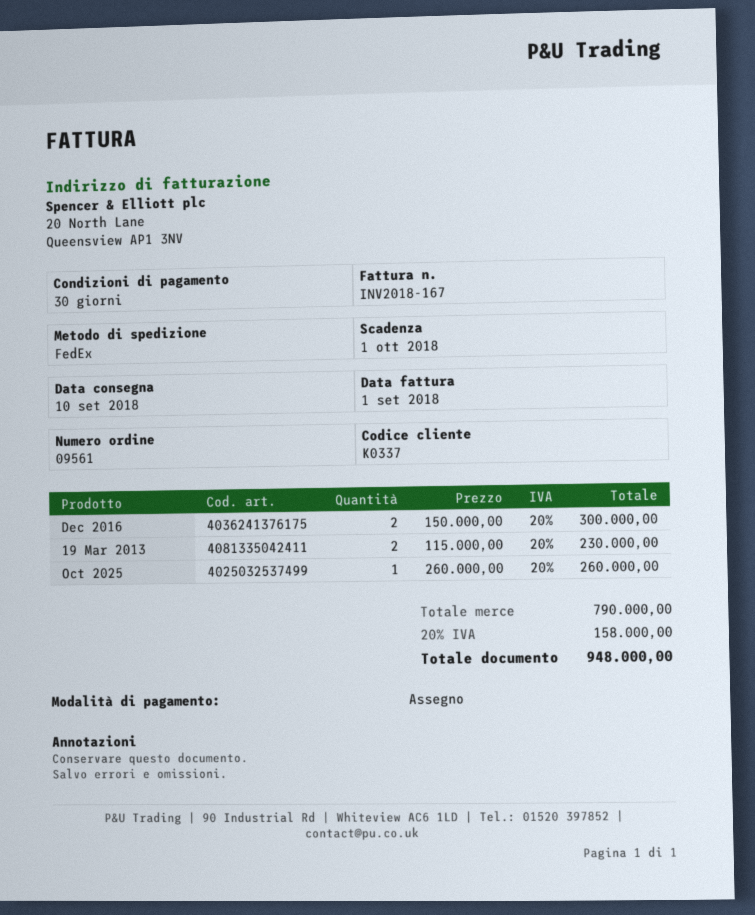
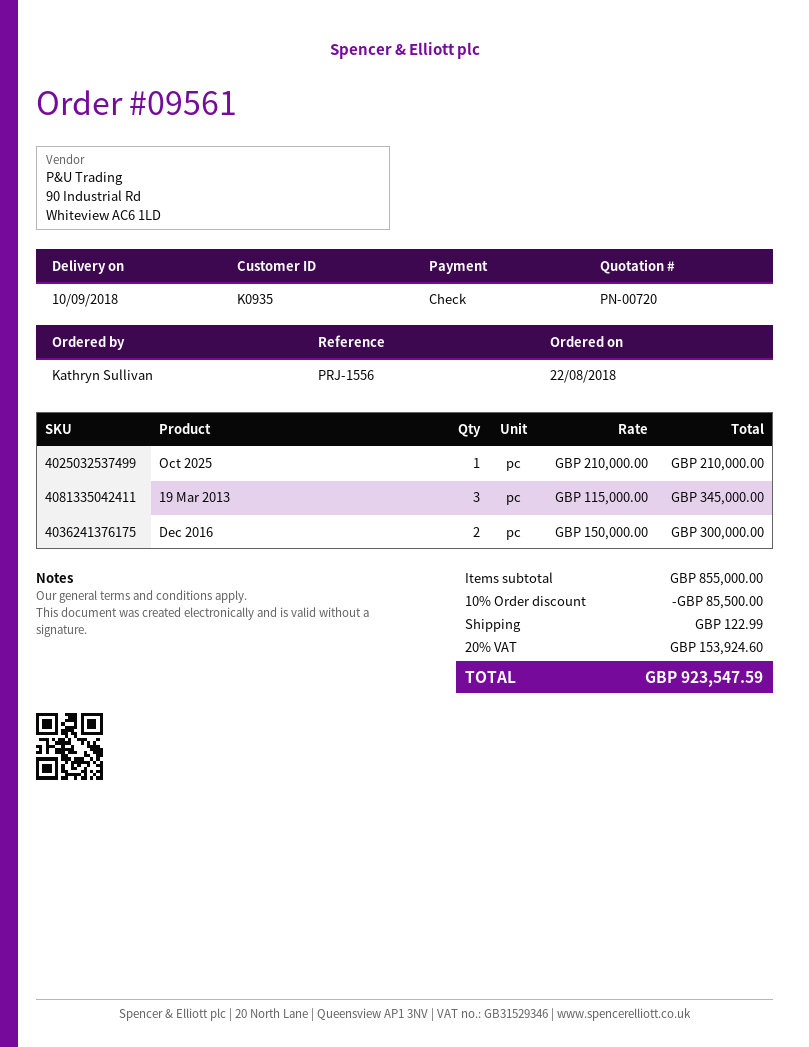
customer number: K0337 -> K0935
19 Mar 2013: 2 x 115000.00 = 230000.00 -> 3 x 115000.00 = 345000.00
Oct 2025: 1 x 260000.00 = 260000.00 -> 1 x 210000.00 = 210000.00
subtotal: 790000.00 -> 855000.00
discount: none -> 10% = 85500.00
shipping: none -> 122.99
tax: 20% = 158000.00 -> 20% = 153924.60
total: 948000.00 -> 923547.59

